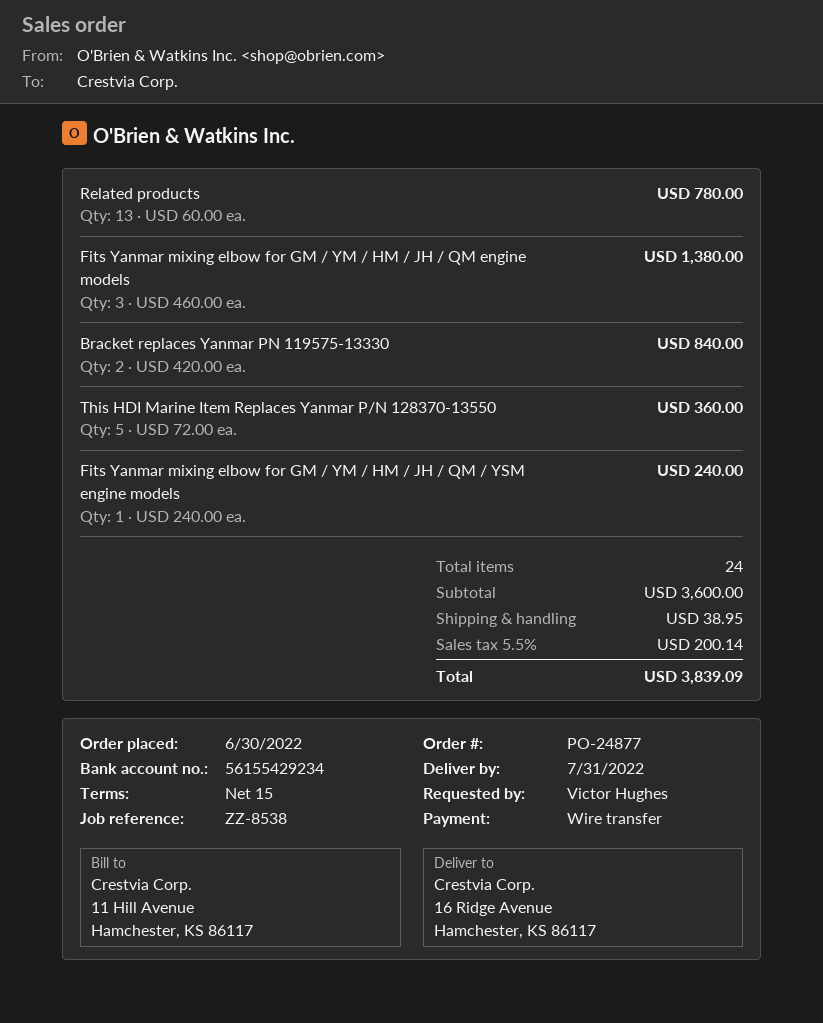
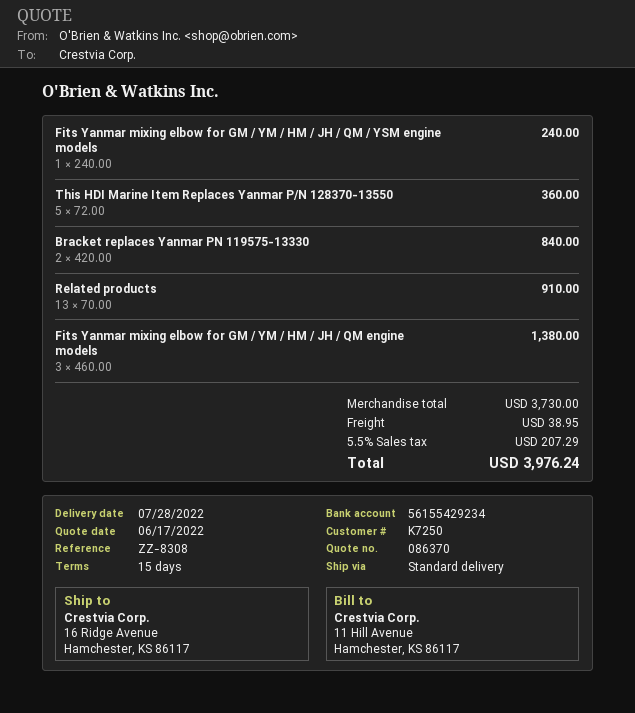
delivery date: 2022-07-31 -> 2022-07-28
reference: ZZ-8538 -> ZZ-8308
Related products: 13 x 60.00 = 780.00 -> 13 x 70.00 = 910.00
subtotal: 3600.00 -> 3730.00
tax: 5.5% = 200.14 -> 5.5% = 207.29
total: 3839.09 -> 3976.24

